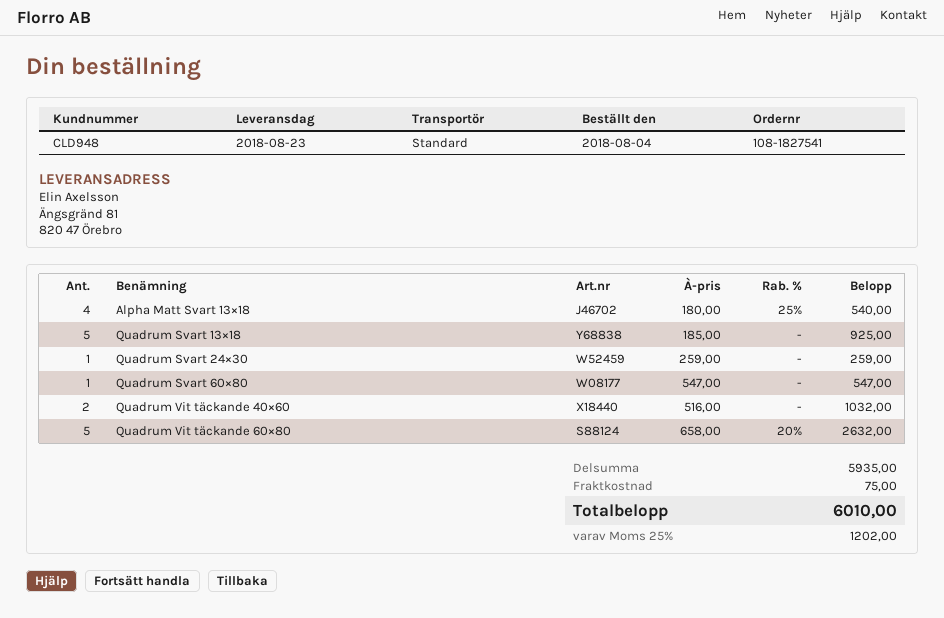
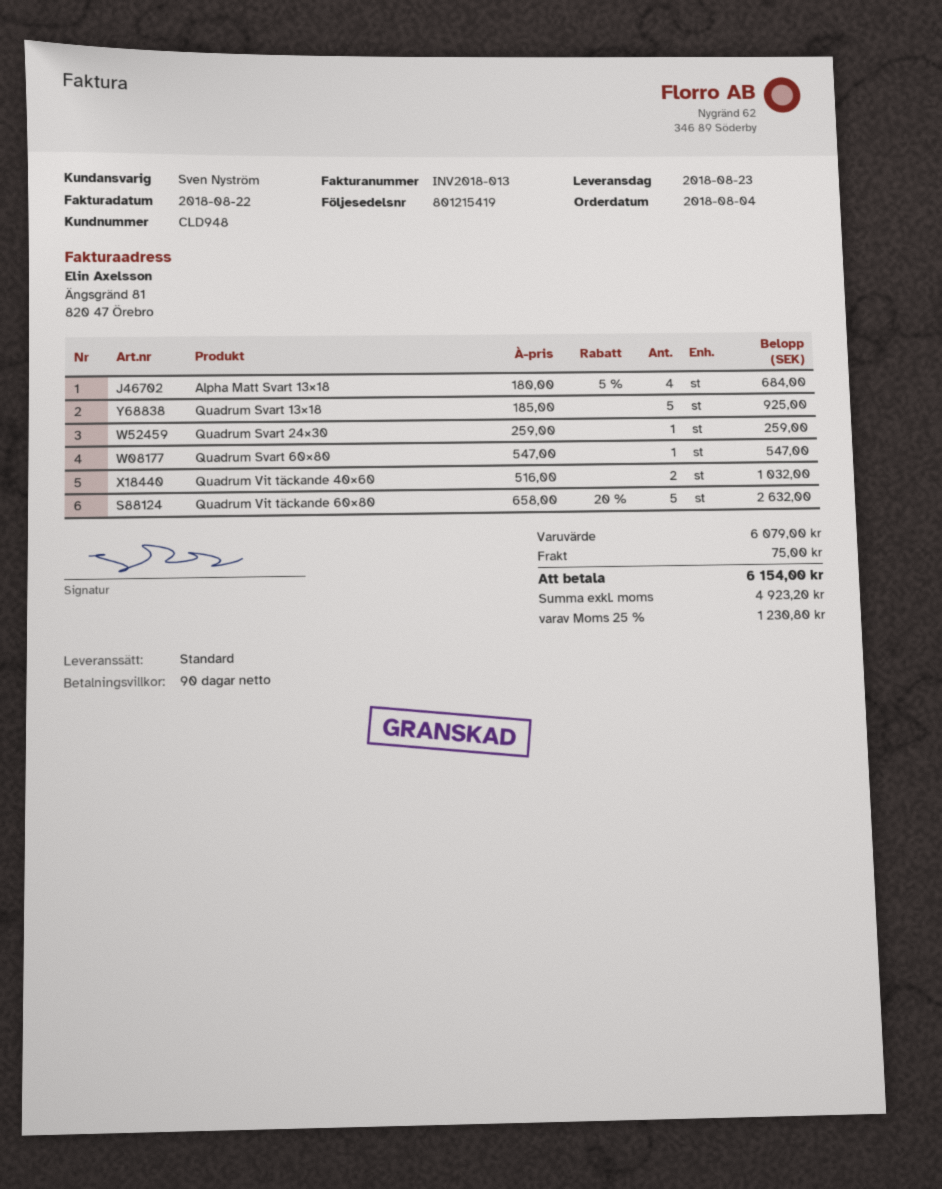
Alpha Matt Svart 13×18: 4 x 180.00 - 25% = 540.00 -> 4 x 180.00 - 5% = 684.00
subtotal: 5935.00 -> 6079.00
tax: 25% = 1202.00 -> 25% = 1230.80
total: 6010.00 -> 6154.00

